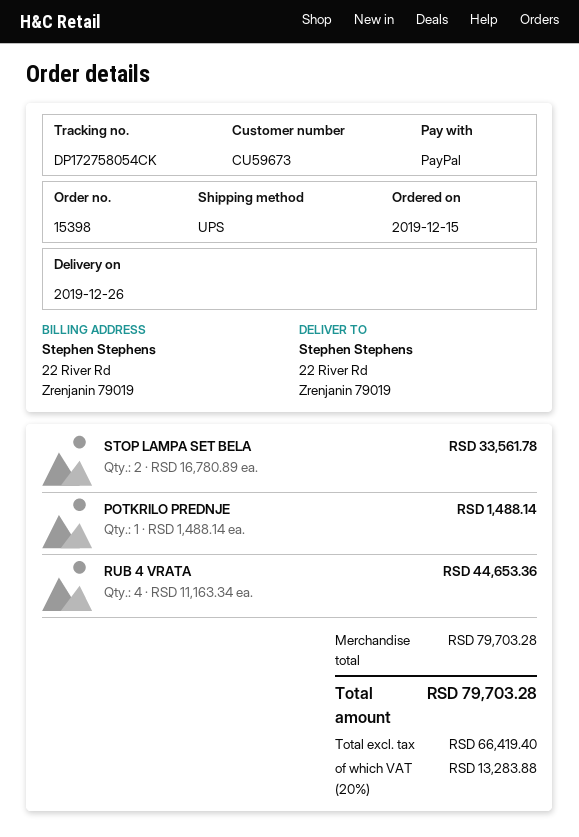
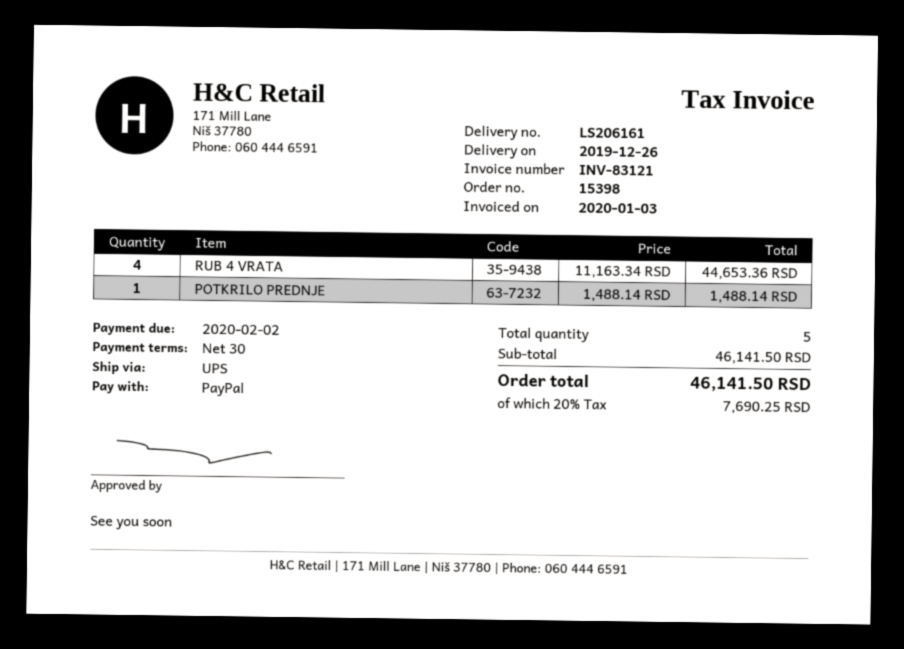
STOP LAMPA SET BELA: 2 x 16780.89 = 33561.78 -> none
subtotal: 79703.28 -> 46141.50
tax: 20% = 13283.88 -> 20% = 7690.25
total: 79703.28 -> 46141.50

